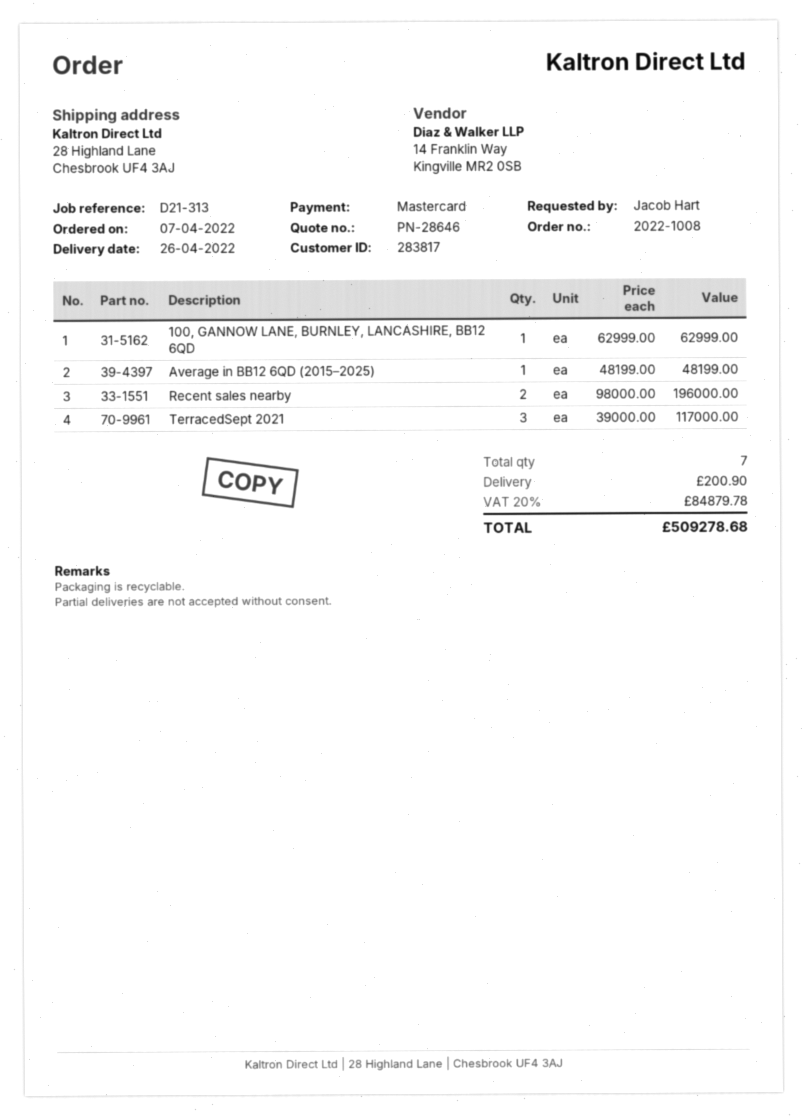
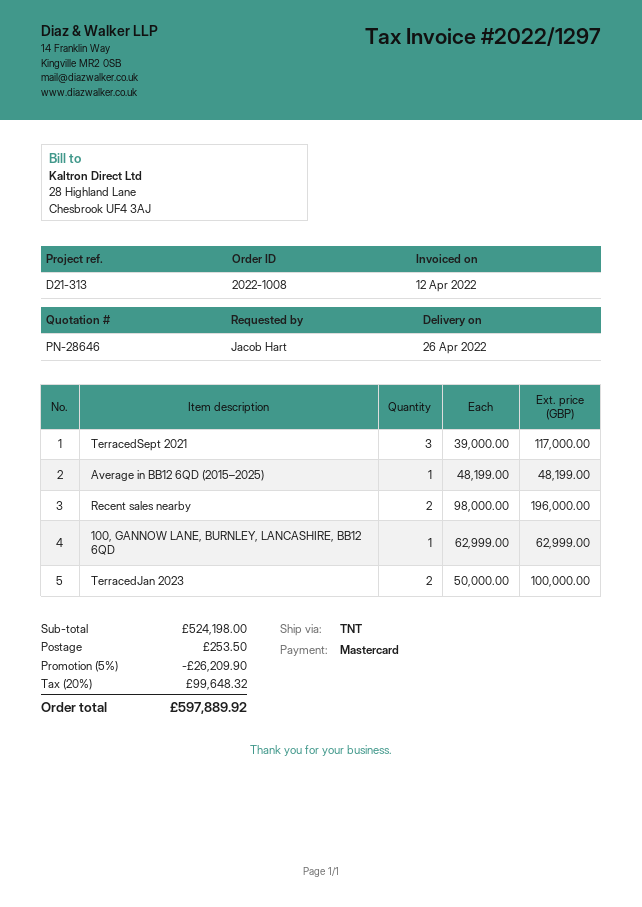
TerracedJan 2023: none -> 2 x 50000.00 = 100000.00
discount: none -> 5% = 26209.90
shipping: 200.90 -> 253.50
tax: 20% = 84879.78 -> 20% = 99648.32
total: 509278.68 -> 597889.92

